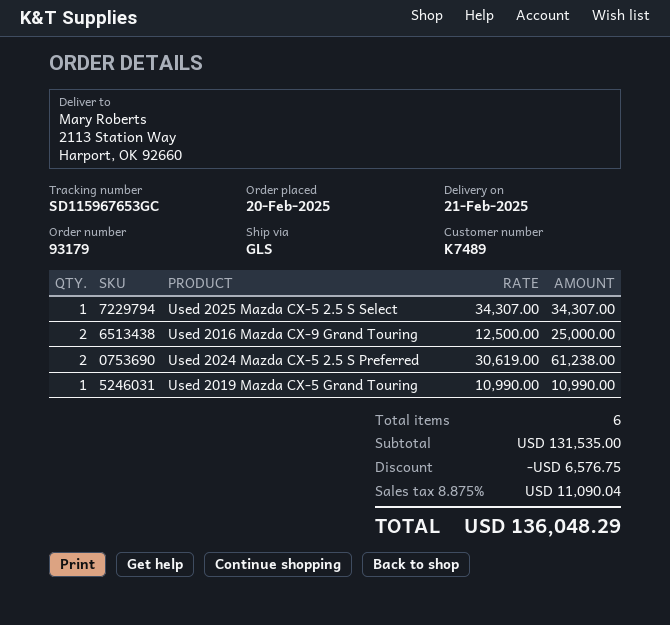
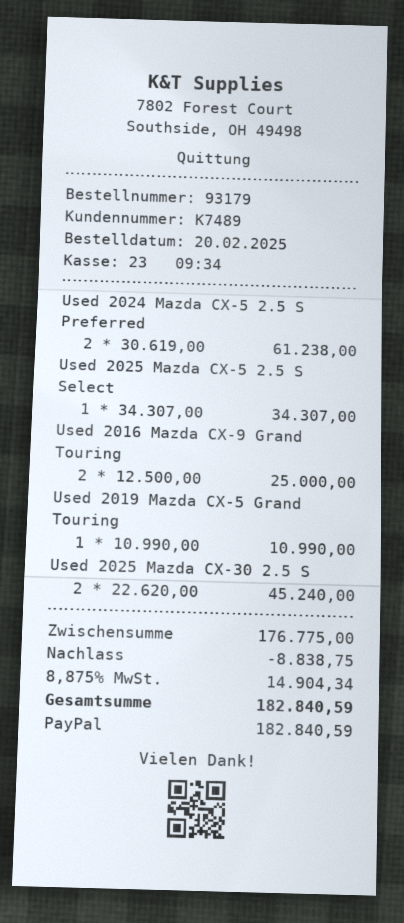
Used 2025 Mazda CX-30 2.5 S: none -> 2 x 22620.00 = 45240.00
subtotal: 131535.00 -> 176775.00
discount: 6576.75 -> 8838.75
tax: 8.875% = 11090.04 -> 8.875% = 14904.34
total: 136048.29 -> 182840.59

